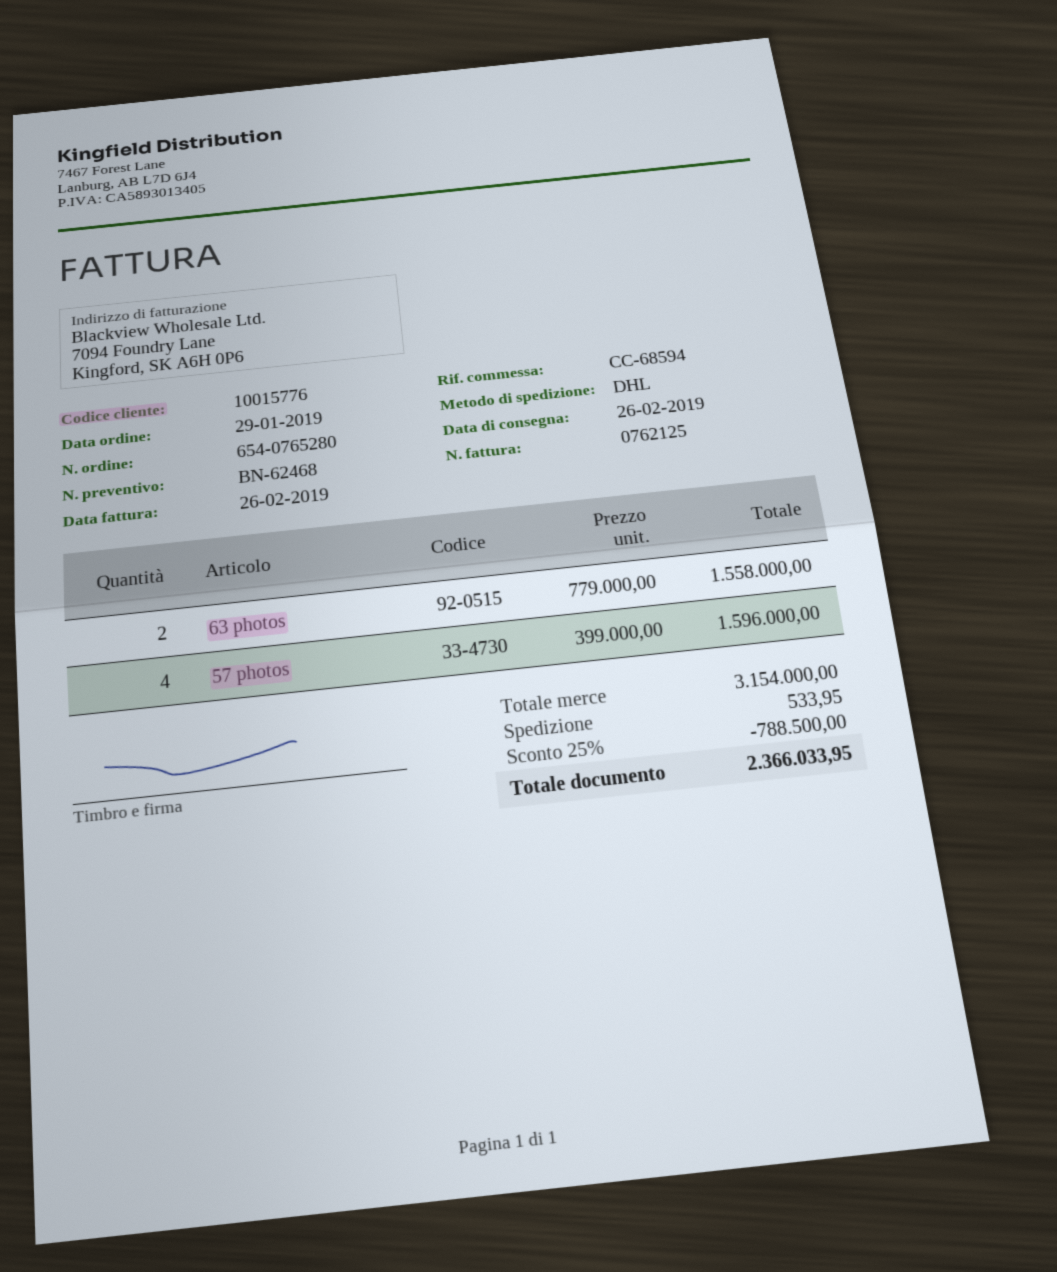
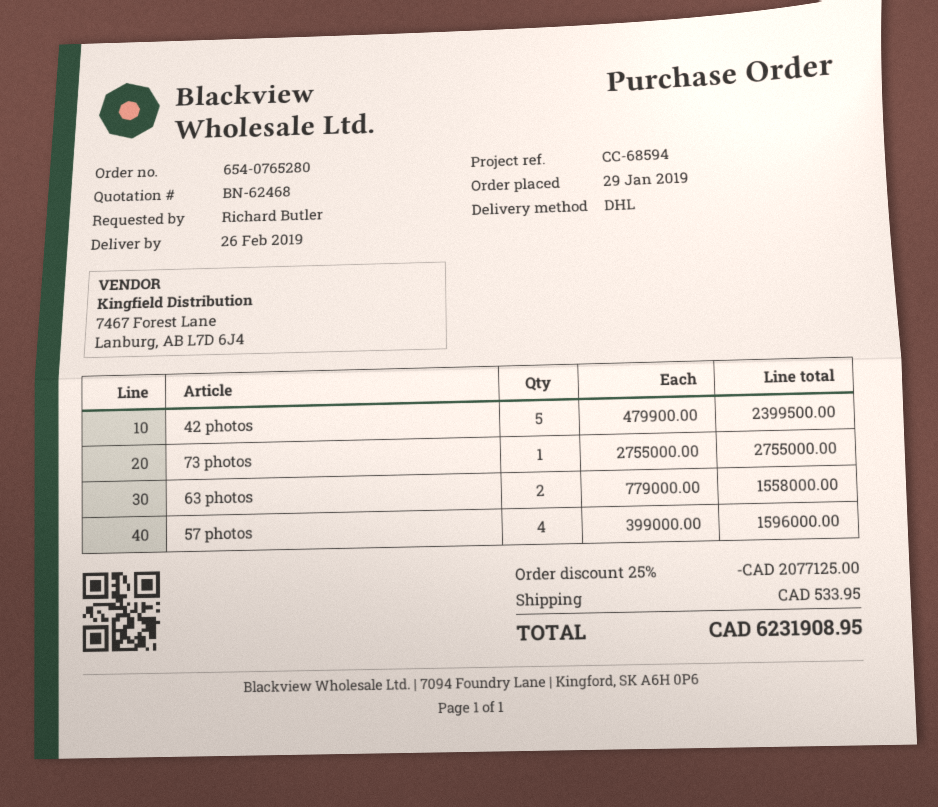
42 photos: none -> 5 x 479900.00 = 2399500.00
73 photos: none -> 1 x 2755000.00 = 2755000.00
discount: 25% = 788500.00 -> 25% = 2077125.00
total: 2366033.95 -> 6231908.95

